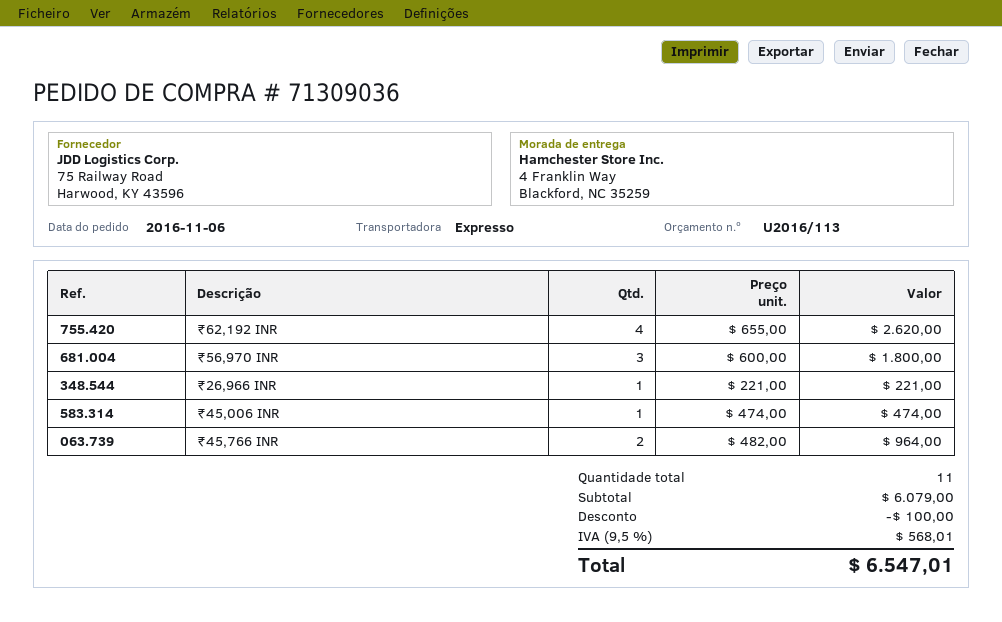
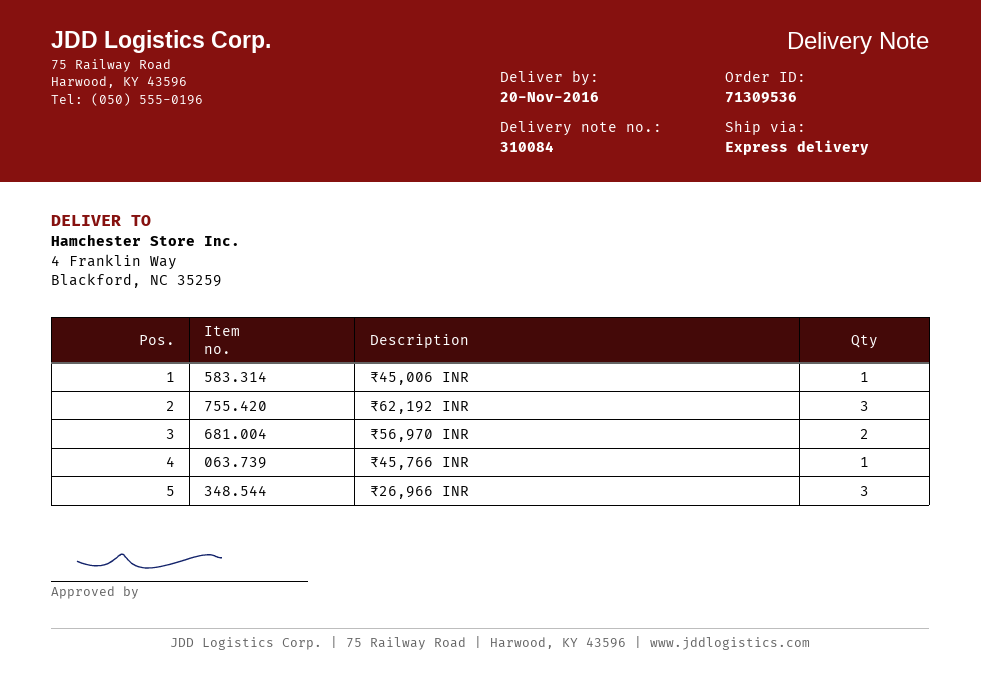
order number: 71309036 -> 71309536
₹62,192 INR: 4 -> 3
₹56,970 INR: 3 -> 2
₹26,966 INR: 1 -> 3
₹45,766 INR: 2 -> 1

